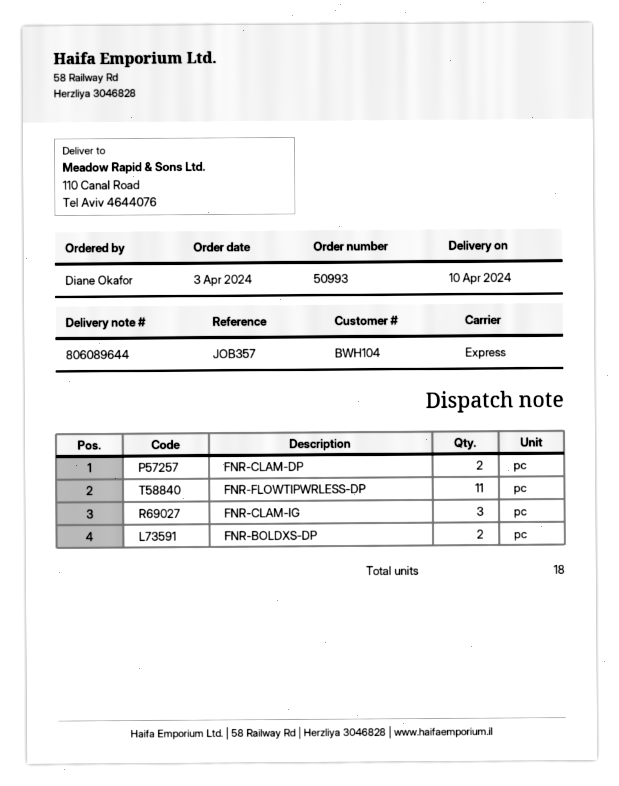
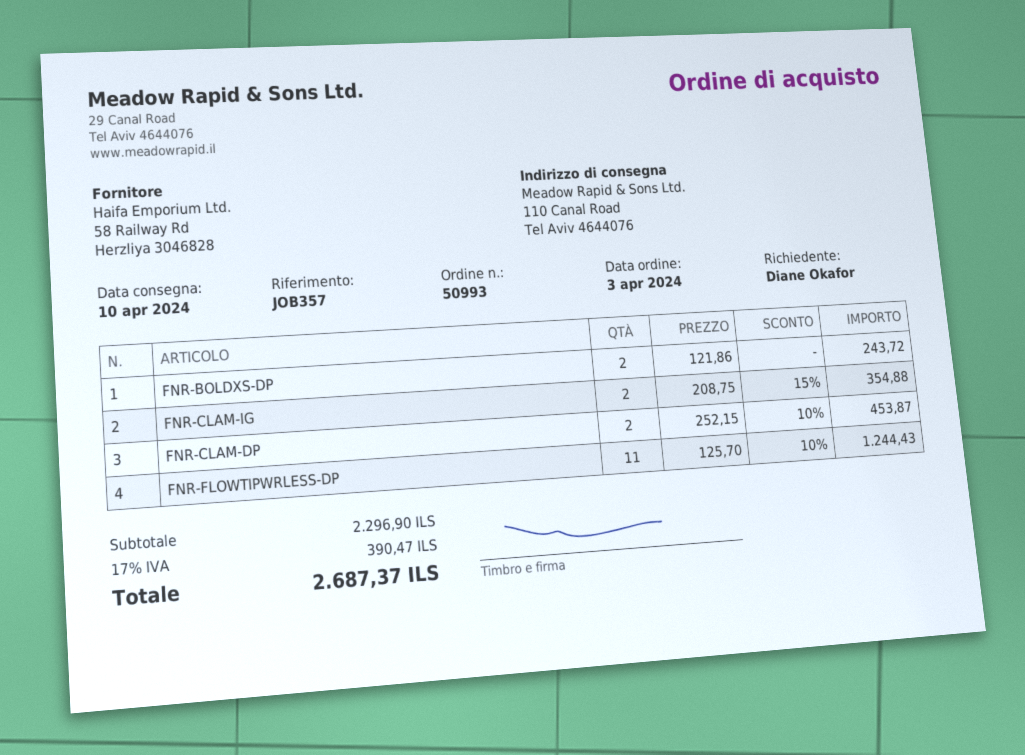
FNR-CLAM-IG: 3 -> 2

